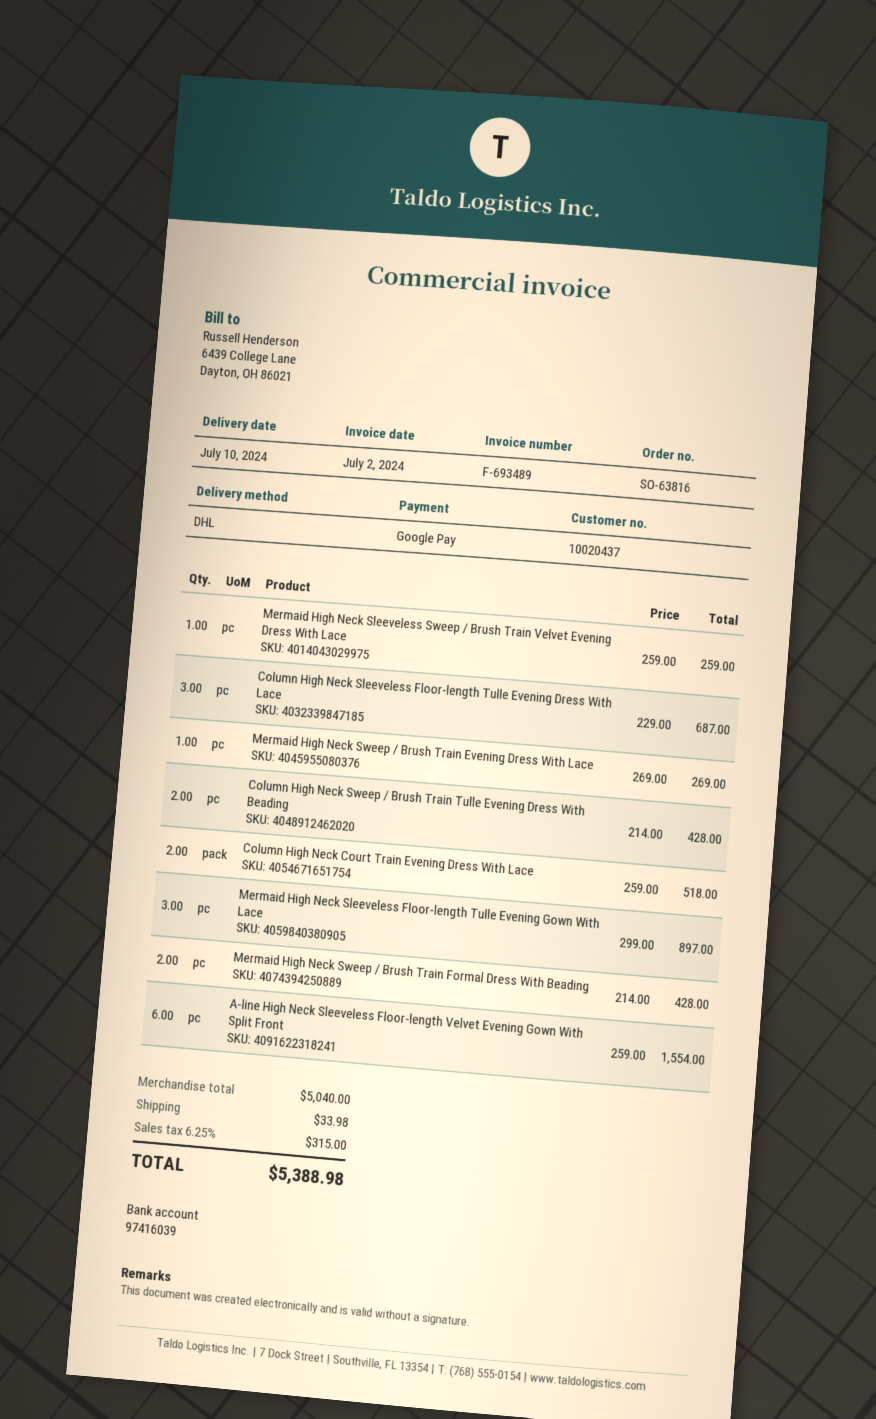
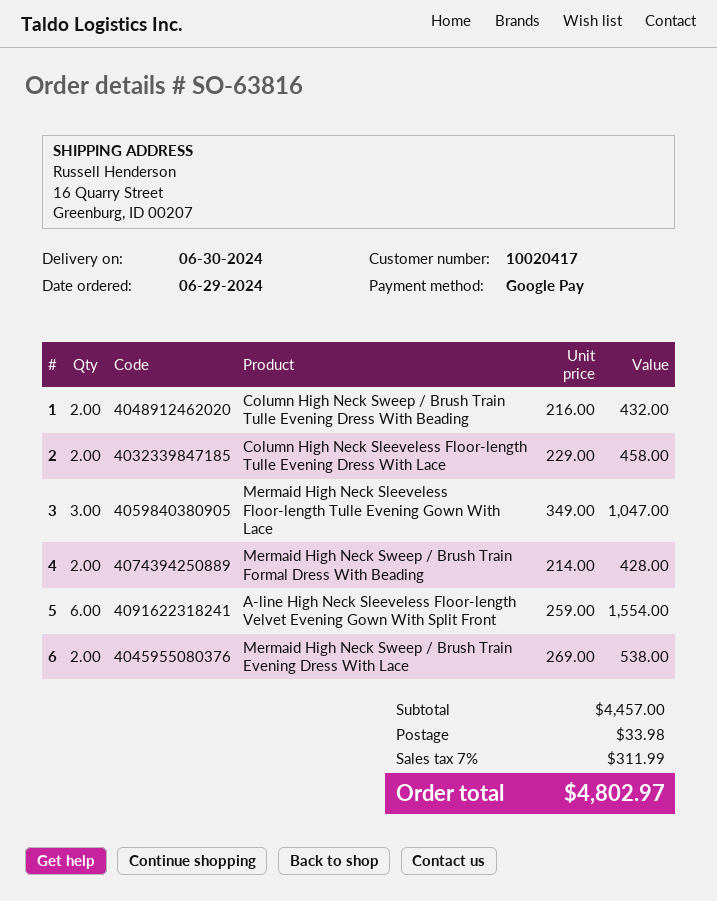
delivery date: 2024-07-10 -> 2024-06-30
customer number: 10020437 -> 10020417
Mermaid High Neck Sleeveless Sweep / Brush Train Velvet Evening Dress With Lace: 1 x 259.00 = 259.00 -> none
Column High Neck Sleeveless Floor-length Tulle Evening Dress With Lace: 3 x 229.00 = 687.00 -> 2 x 229.00 = 458.00
Mermaid High Neck Sweep / Brush Train Evening Dress With Lace: 1 x 269.00 = 269.00 -> 2 x 269.00 = 538.00
Column High Neck Sweep / Brush Train Tulle Evening Dress With Beading: 2 x 214.00 = 428.00 -> 2 x 216.00 = 432.00
Column High Neck Court Train Evening Dress With Lace: 2 x 259.00 = 518.00 -> none
Mermaid High Neck Sleeveless Floor-length Tulle Evening Gown With Lace: 3 x 299.00 = 897.00 -> 3 x 349.00 = 1047.00
subtotal: 5040.00 -> 4457.00
tax: 6.25% = 315.00 -> 7% = 311.99
total: 5388.98 -> 4802.97

